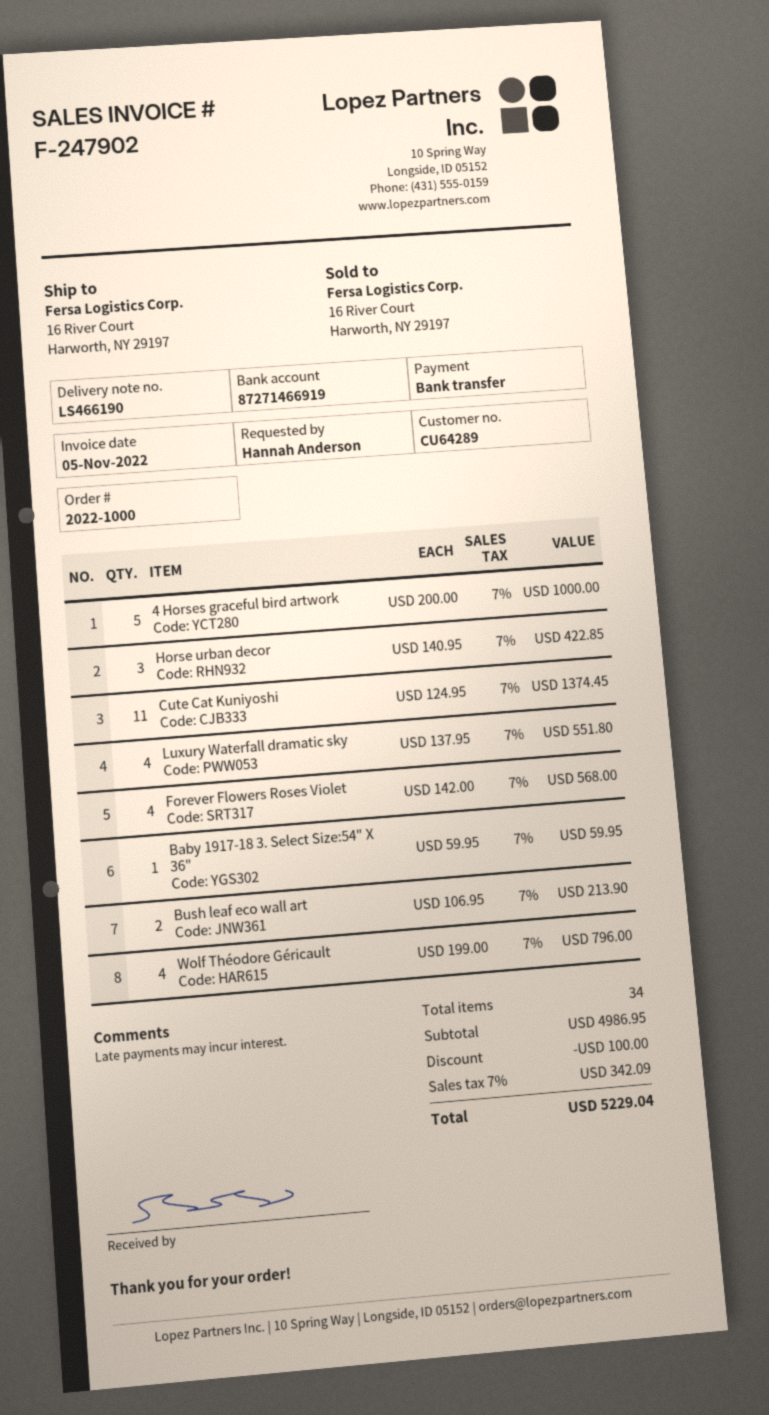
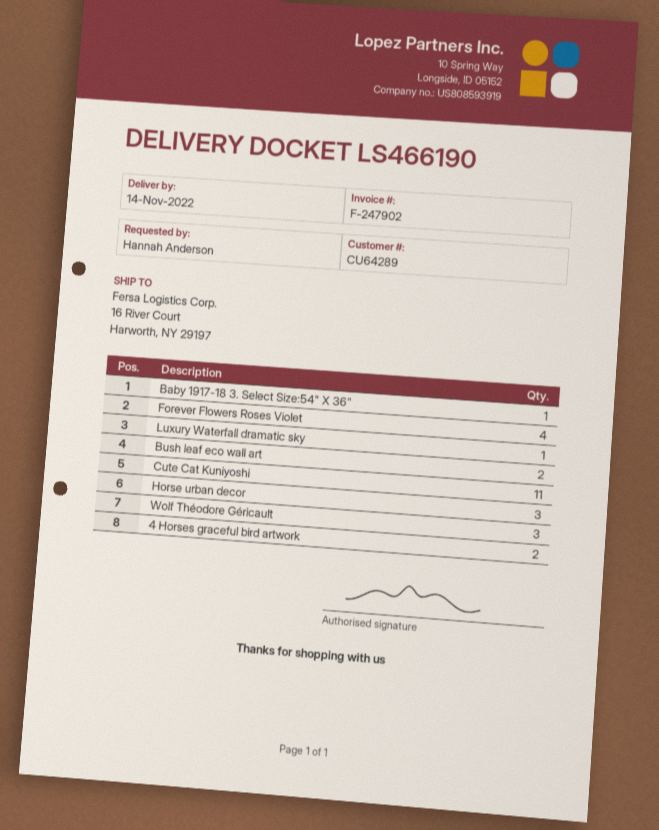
4 Horses graceful bird artwork: 5 -> 2
Luxury Waterfall dramatic sky: 4 -> 1
Wolf Théodore Géricault: 4 -> 3

